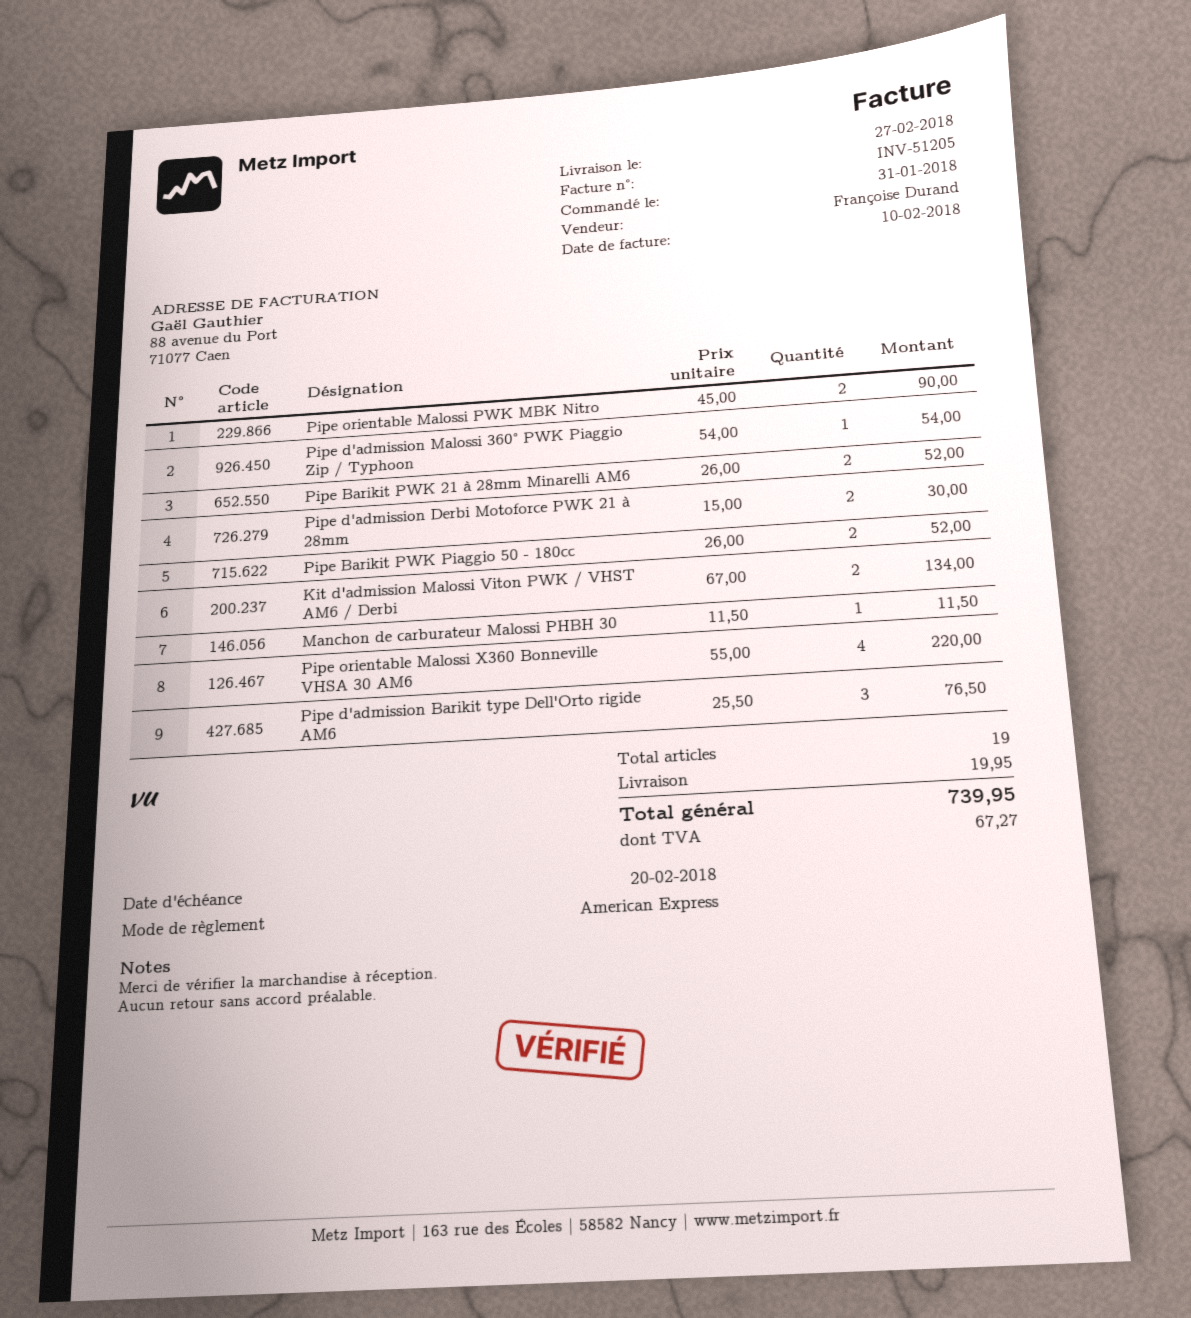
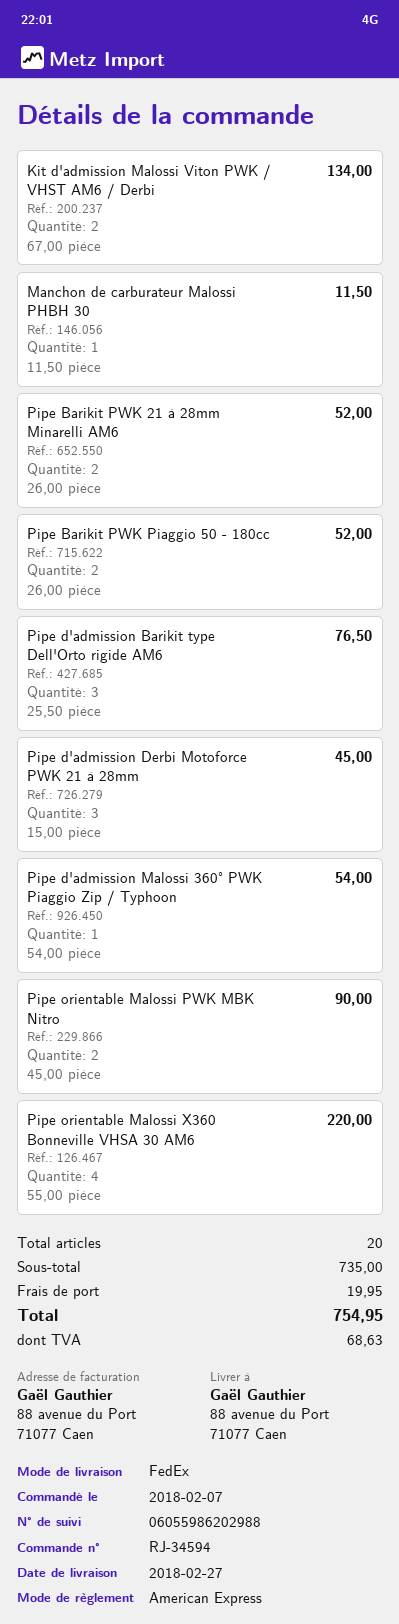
order date: 2018-01-31 -> 2018-02-07
Pipe d'admission Derbi Motoforce PWK 21 à 28mm: 2 x 15.00 = 30.00 -> 3 x 15.00 = 45.00
total quantity: 19 -> 20
tax: 67.27 -> 68.63
total: 739.95 -> 754.95

